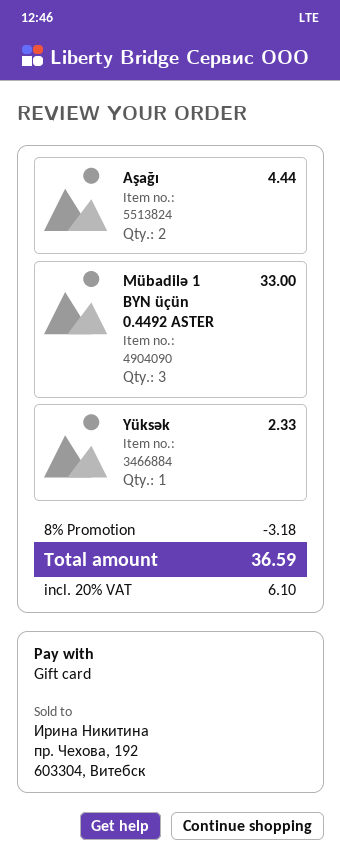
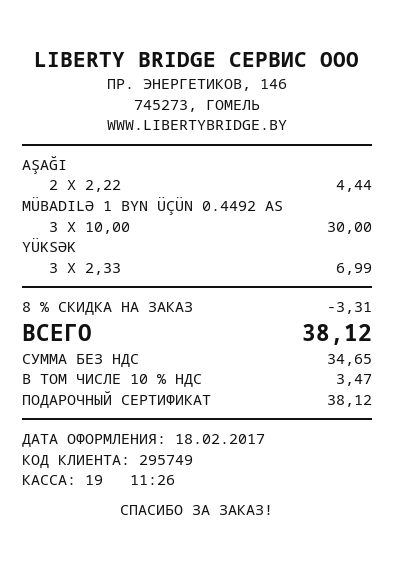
Mübadilə 1 BYN üçün 0.4492 ASTER: 3 for 33.00 -> 3 for 30.00
Yüksək: 1 for 2.33 -> 3 for 6.99
discount: 8% = 3.18 -> 8% = 3.31
tax: 20% = 6.10 -> 10% = 3.47
total: 36.59 -> 38.12

